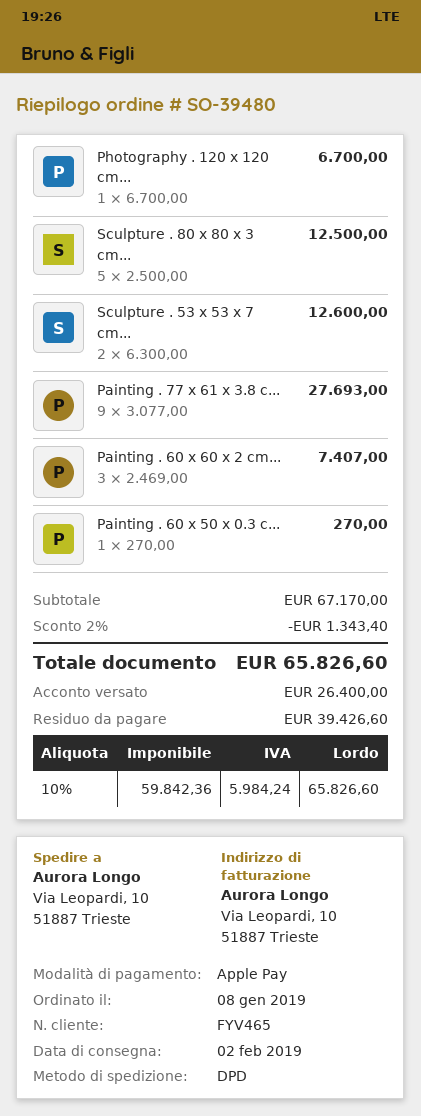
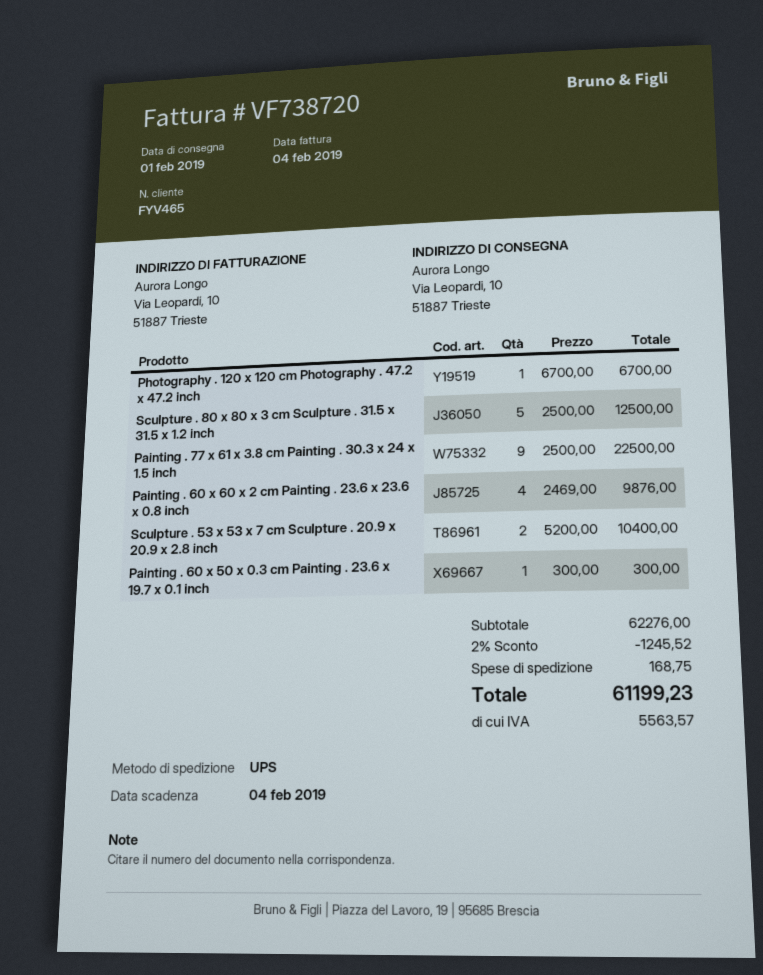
delivery date: 2019-02-02 -> 2019-02-01
shipping method: DPD -> UPS
Sculpture . 53 x 53 x 7 cm...: 2 x 6300.00 = 12600.00 -> 2 x 5200.00 = 10400.00
Painting . 77 x 61 x 3.8 c...: 9 x 3077.00 = 27693.00 -> 9 x 2500.00 = 22500.00
Painting . 60 x 60 x 2 cm...: 3 x 2469.00 = 7407.00 -> 4 x 2469.00 = 9876.00
Painting . 60 x 50 x 0.3 c...: 1 x 270.00 = 270.00 -> 1 x 300.00 = 300.00
subtotal: 67170.00 -> 62276.00
discount: 2% = 1343.40 -> 2% = 1245.52
shipping: none -> 168.75
tax: 5984.24 -> 5563.57
total: 65826.60 -> 61199.23

